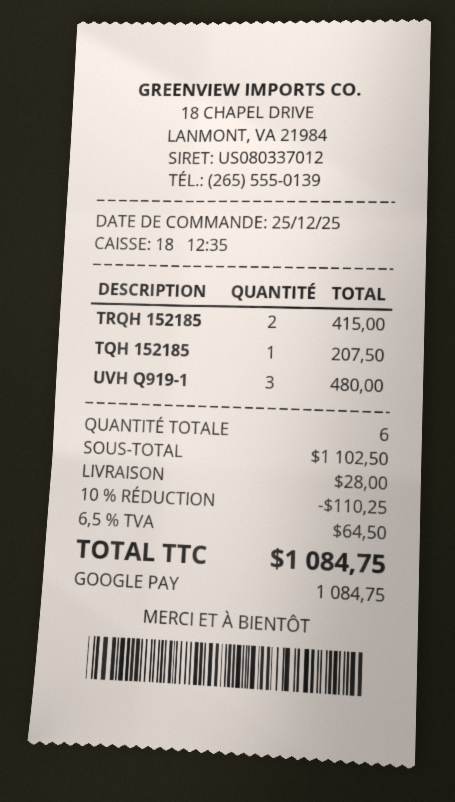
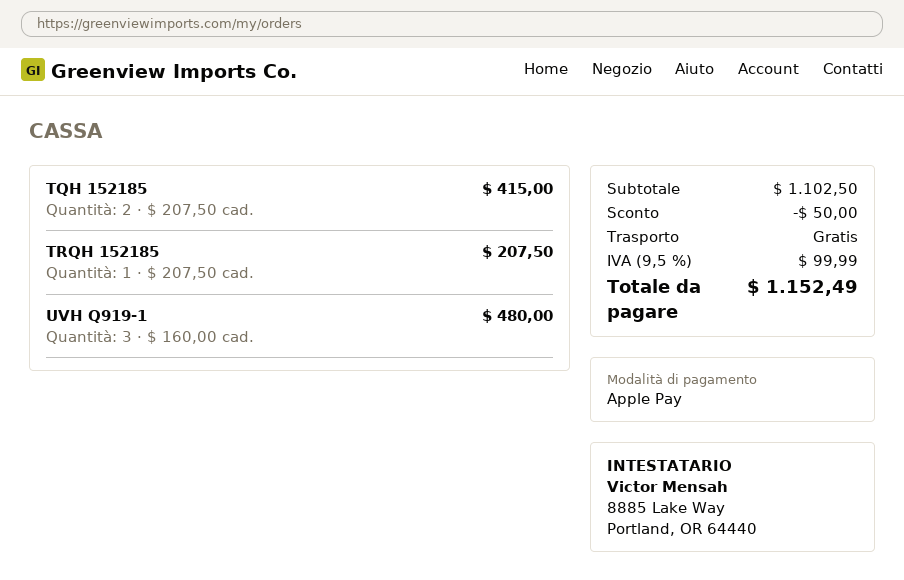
payment method: Google Pay -> Apple Pay
TRQH 152185: 2 for 415.00 -> 1 for 207.50
TQH 152185: 1 for 207.50 -> 2 for 415.00
discount: 110.25 -> 50.00
shipping: 28.00 -> 0.00
tax: 6.5% = 64.50 -> 9.5% = 99.99
total: 1084.75 -> 1152.49

